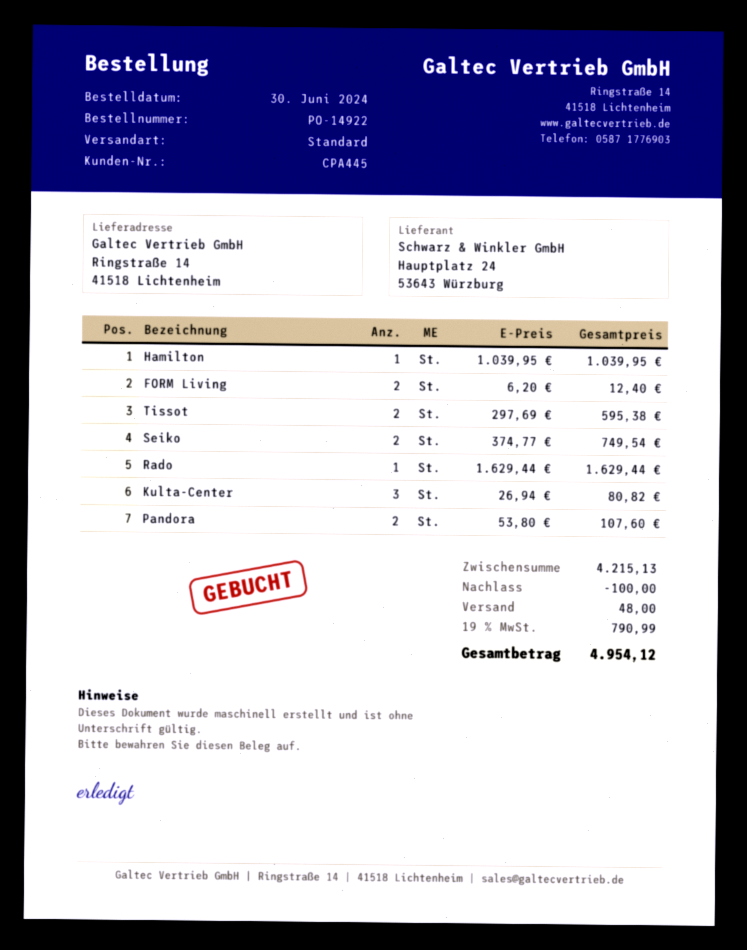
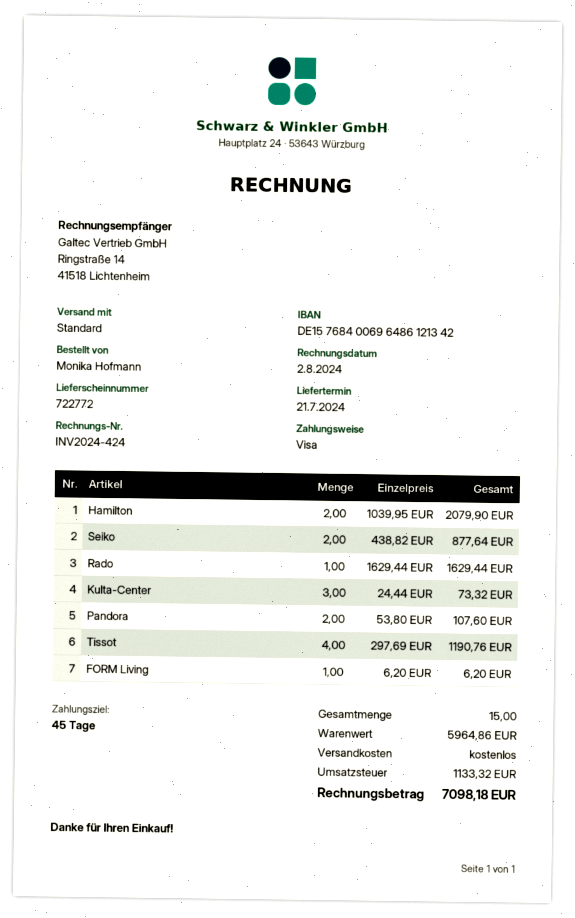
Hamilton: 1 x 1039.95 = 1039.95 -> 2 x 1039.95 = 2079.90
FORM Living: 2 x 6.20 = 12.40 -> 1 x 6.20 = 6.20
Tissot: 2 x 297.69 = 595.38 -> 4 x 297.69 = 1190.76
Seiko: 2 x 374.77 = 749.54 -> 2 x 438.82 = 877.64
Kulta-Center: 3 x 26.94 = 80.82 -> 3 x 24.44 = 73.32
subtotal: 4215.13 -> 5964.86
discount: 100.00 -> none
shipping: 48.00 -> 0.00
tax: 790.99 -> 1133.32
total: 4954.12 -> 7098.18

